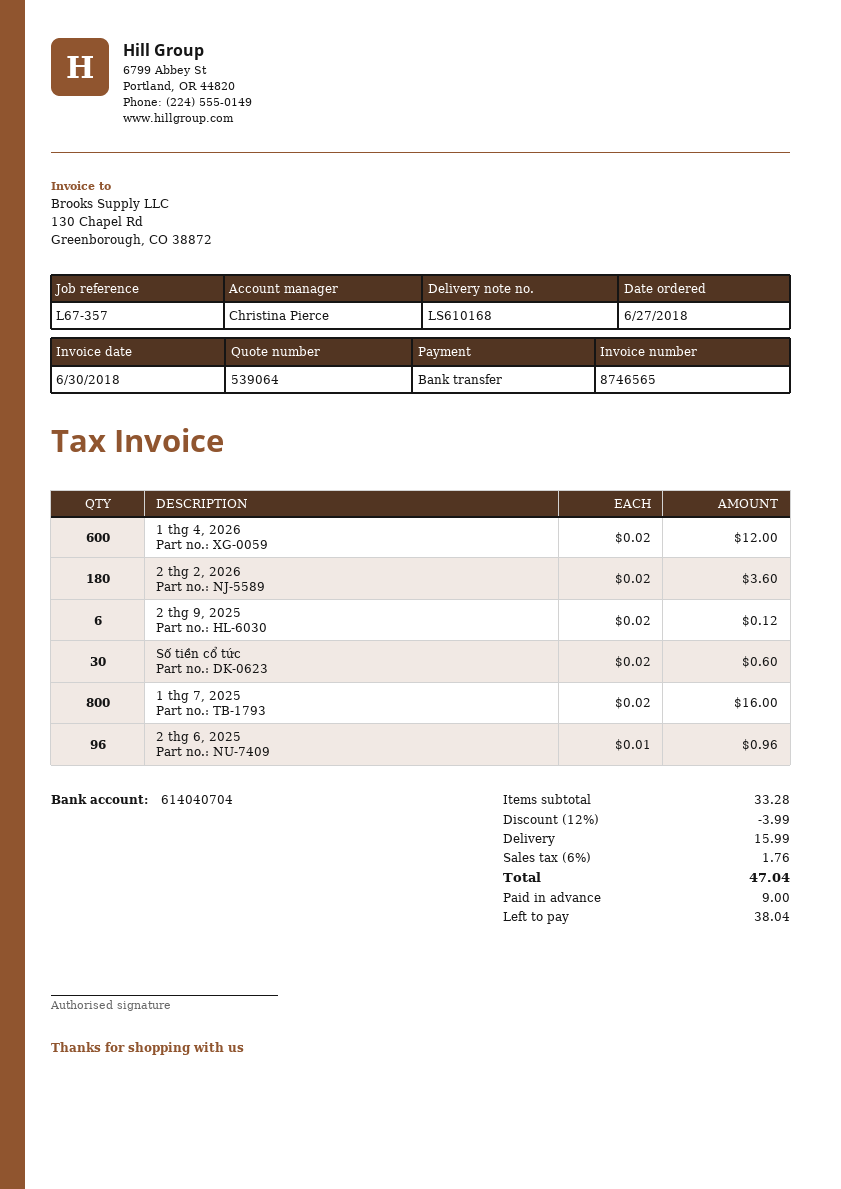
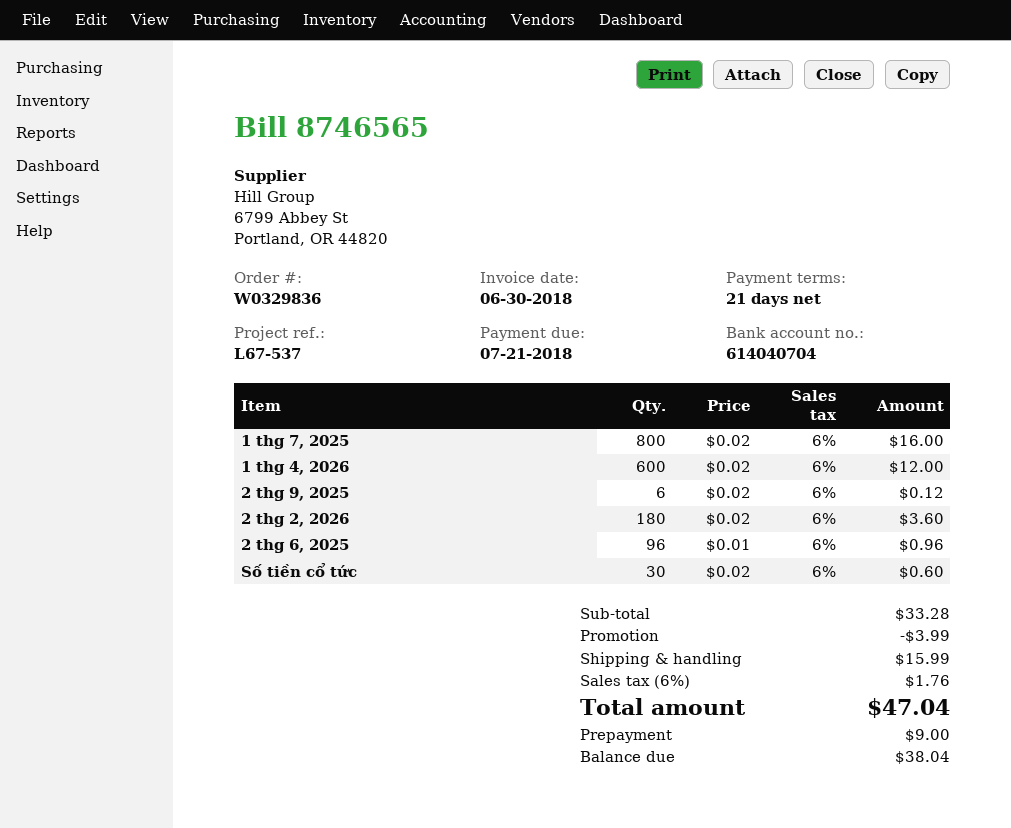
reference: L67-357 -> L67-537

